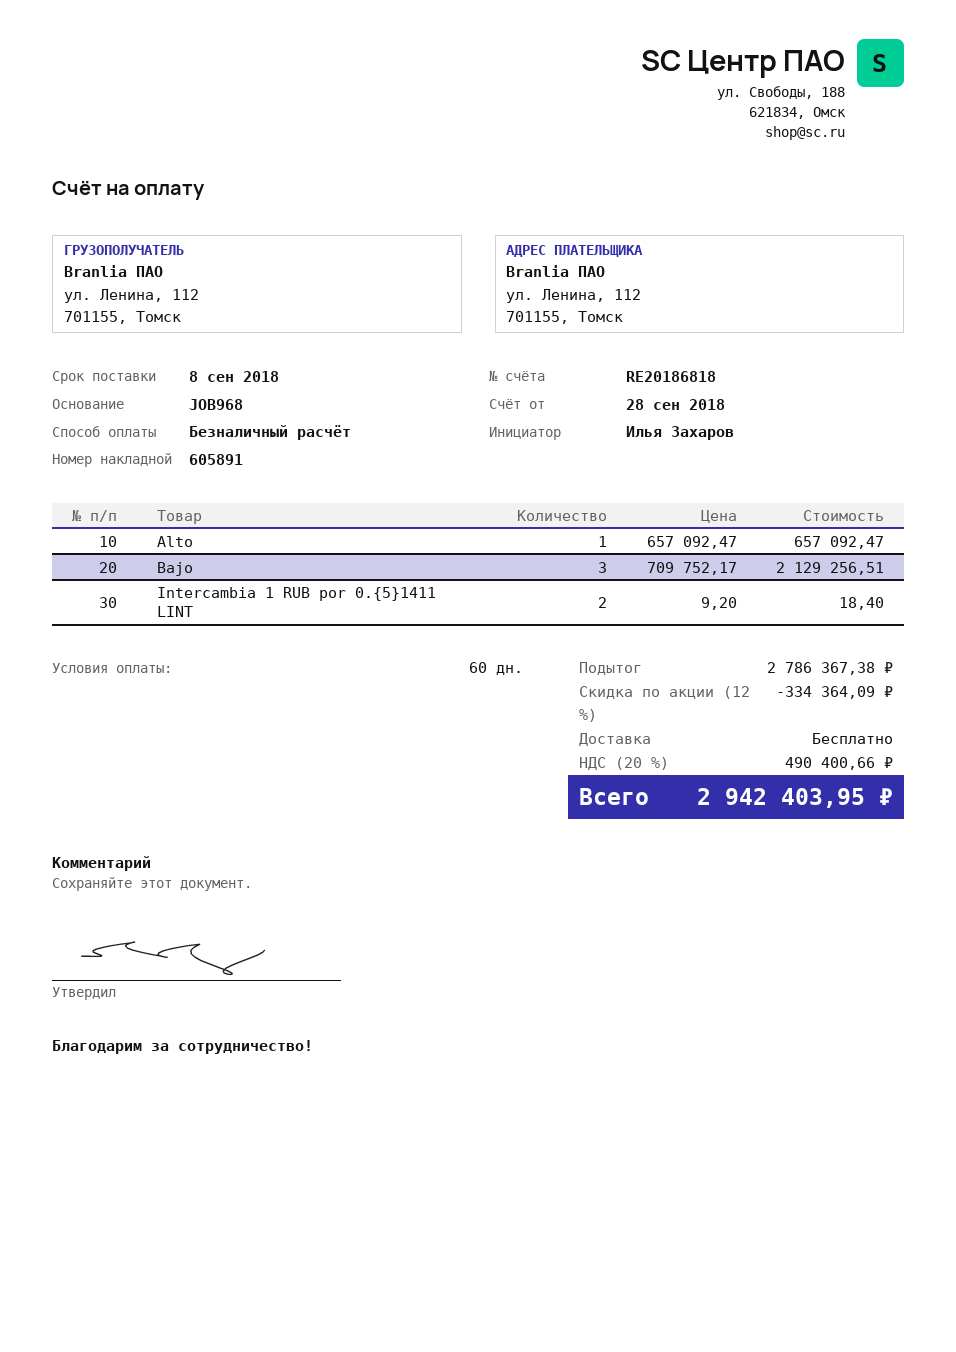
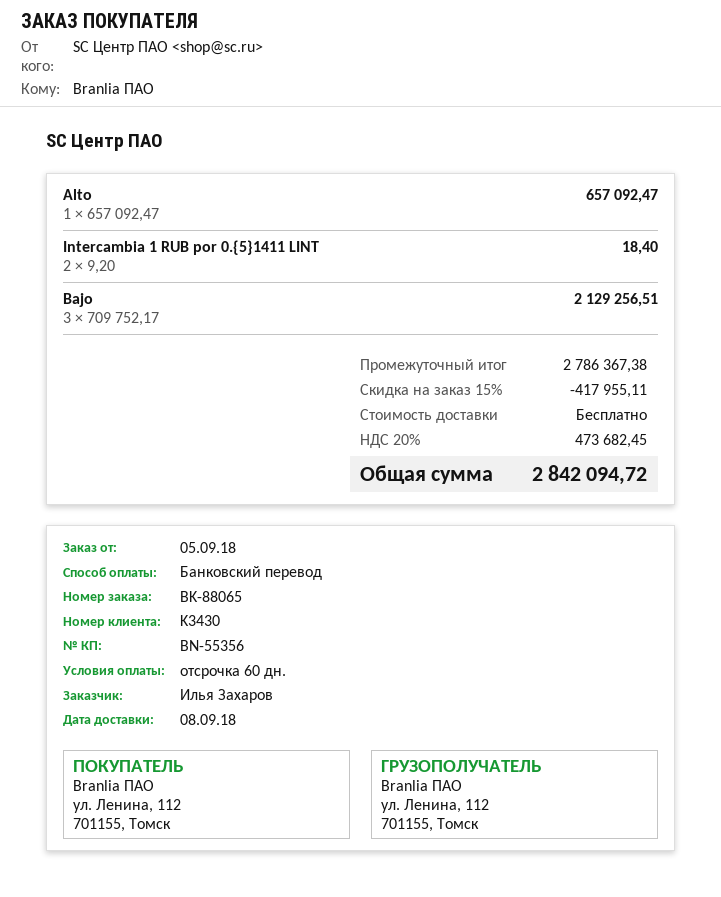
discount: 12% = 334364.09 -> 15% = 417955.11
tax: 20% = 490400.66 -> 20% = 473682.45
total: 2942403.95 -> 2842094.72

